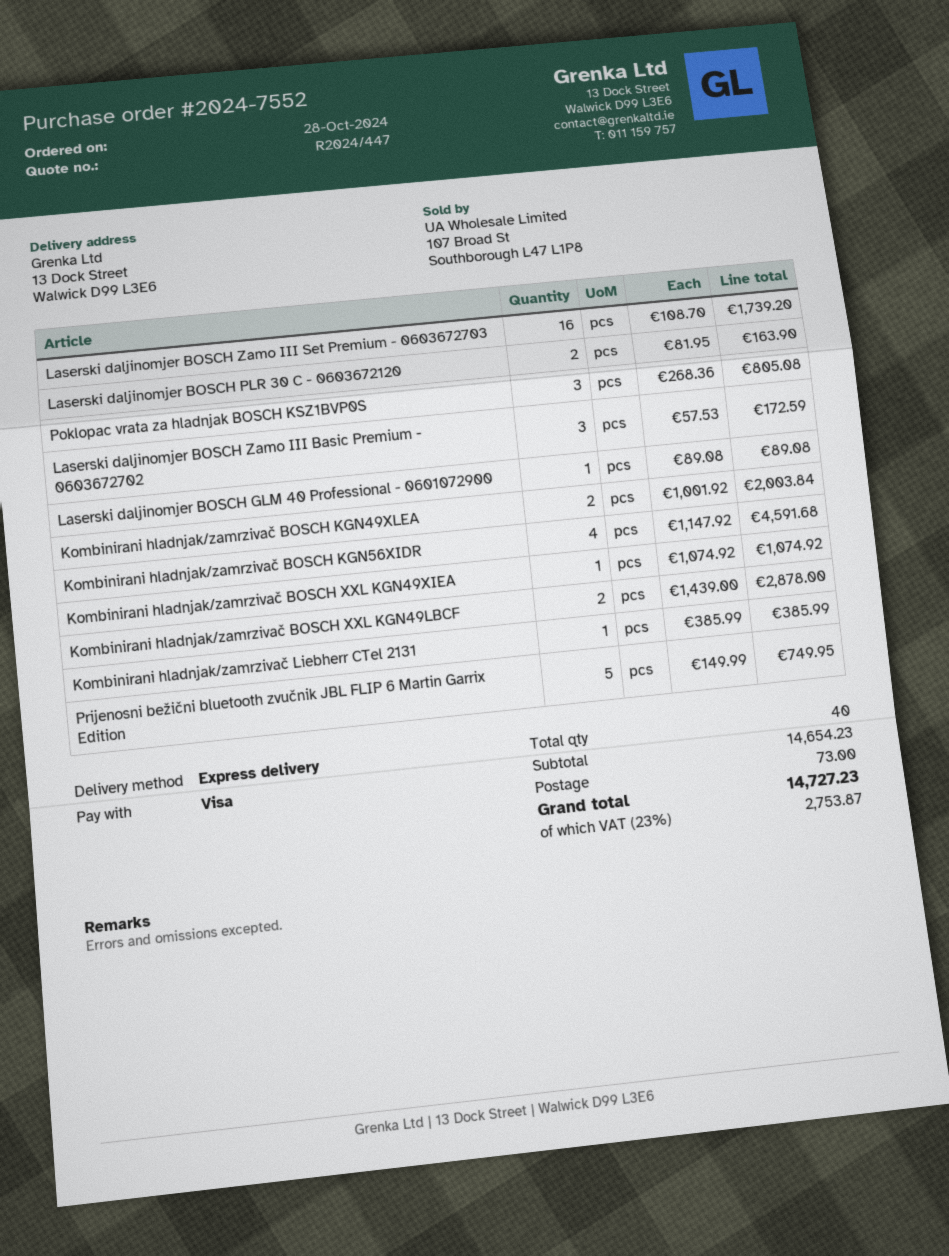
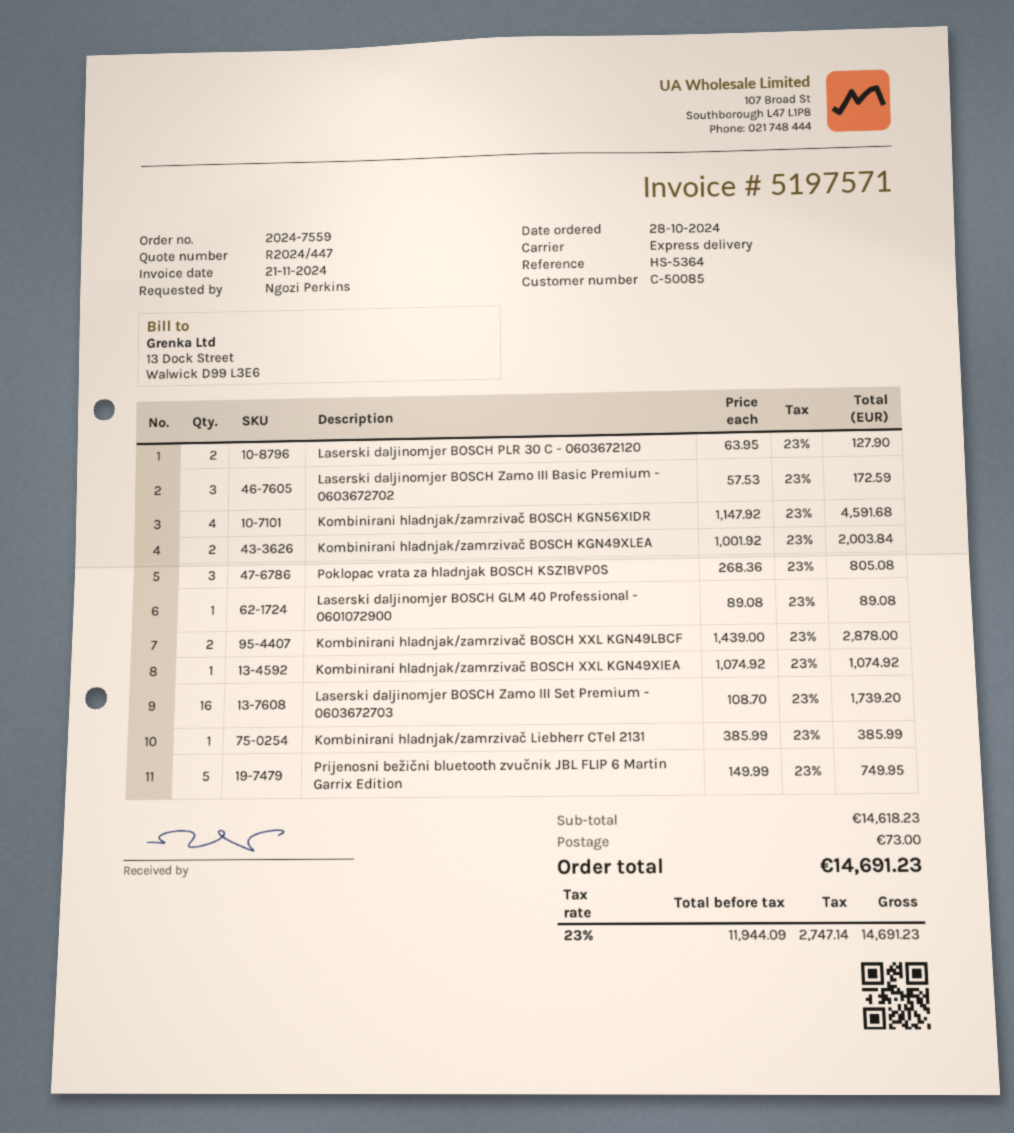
order number: 2024-7552 -> 2024-7559
Laserski daljinomjer BOSCH PLR 30 C - 0603672120: 2 x 81.95 = 163.90 -> 2 x 63.95 = 127.90
subtotal: 14654.23 -> 14618.23
tax: 23% = 2753.87 -> 23% = 2747.14
total: 14727.23 -> 14691.23

